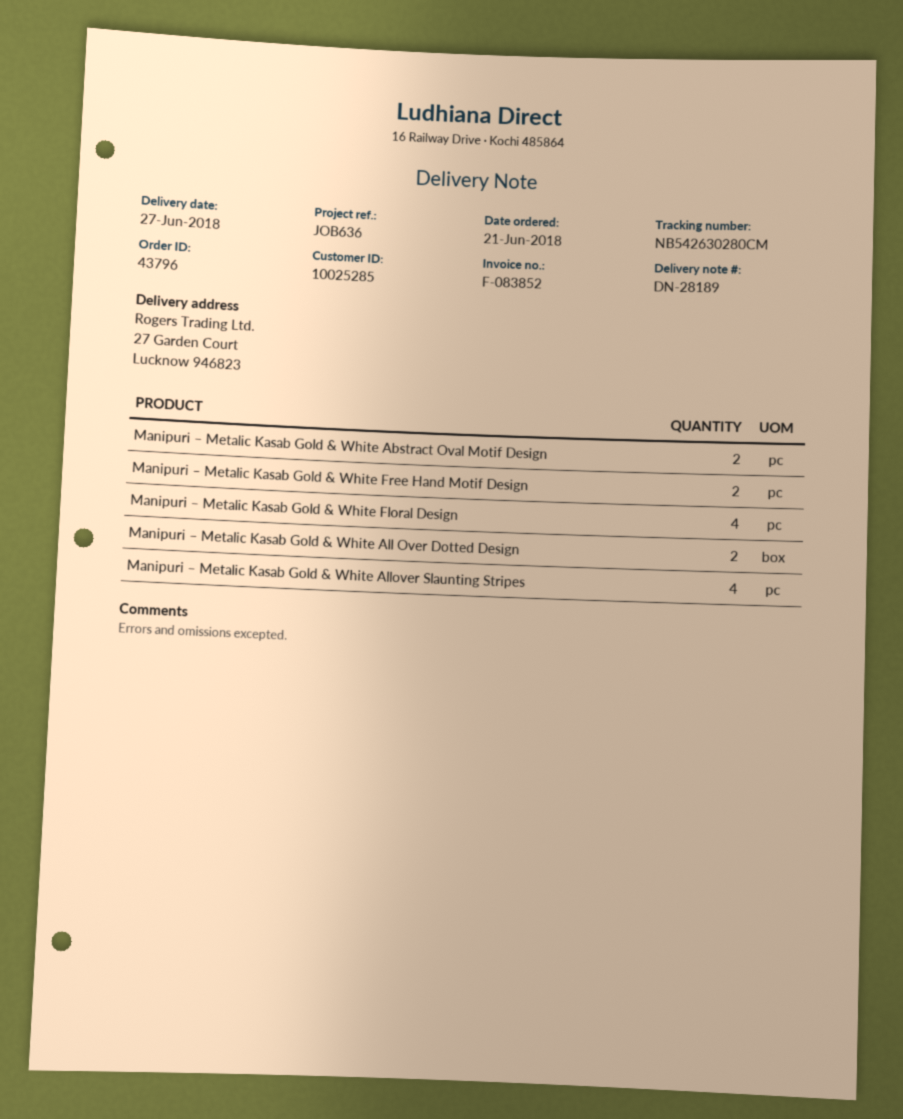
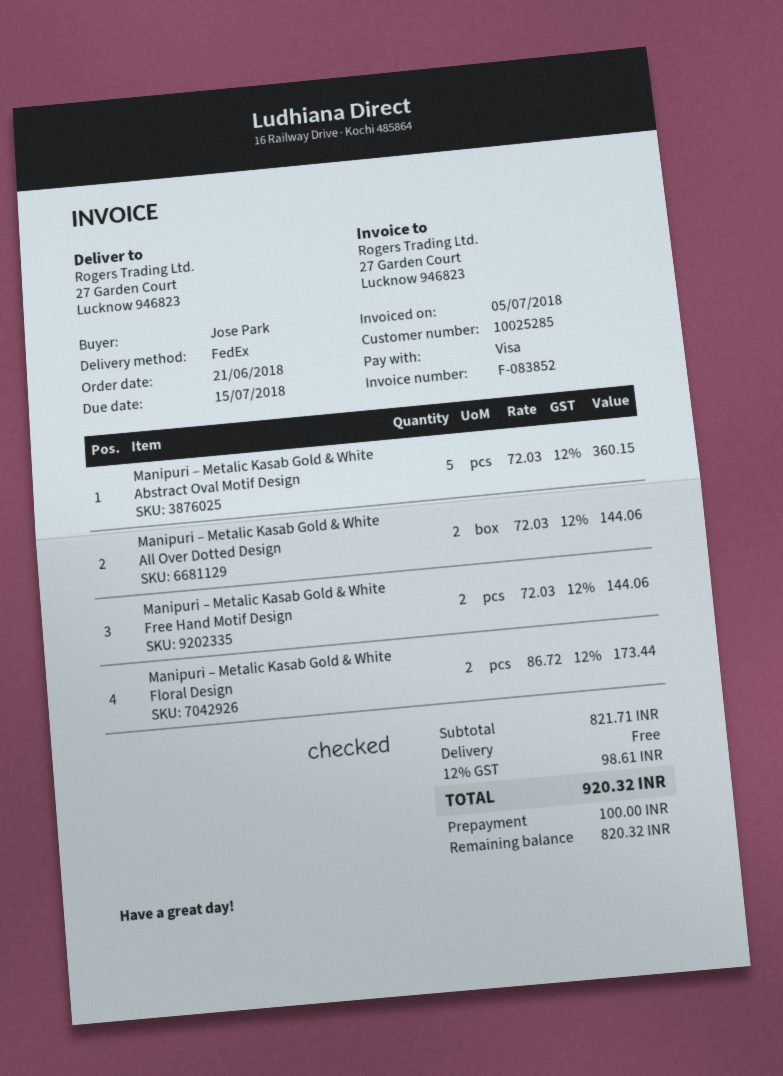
Manipuri – Metalic Kasab Gold & White Abstract Oval Motif Design: 2 -> 5
Manipuri – Metalic Kasab Gold & White Floral Design: 4 -> 2
Manipuri – Metalic Kasab Gold & White Allover Slaunting Stripes: 4 -> none

